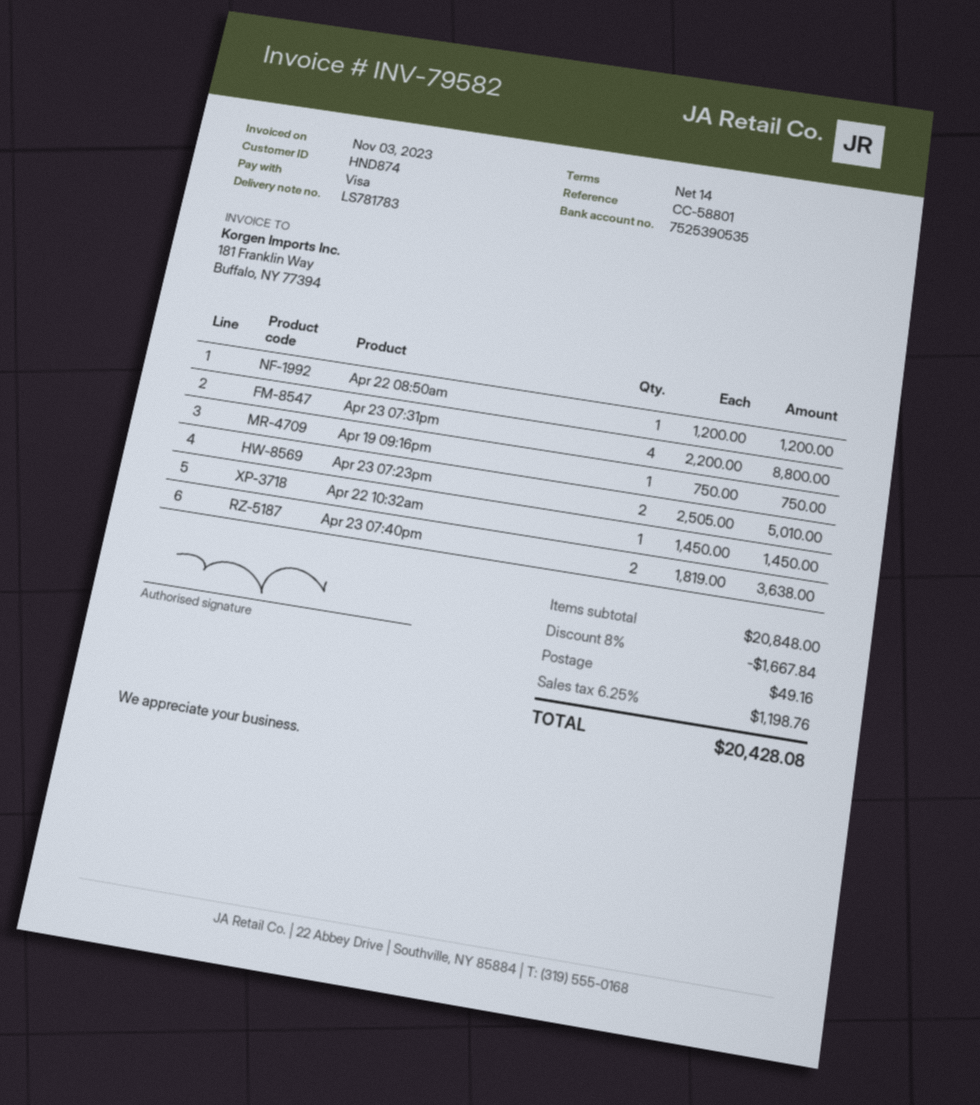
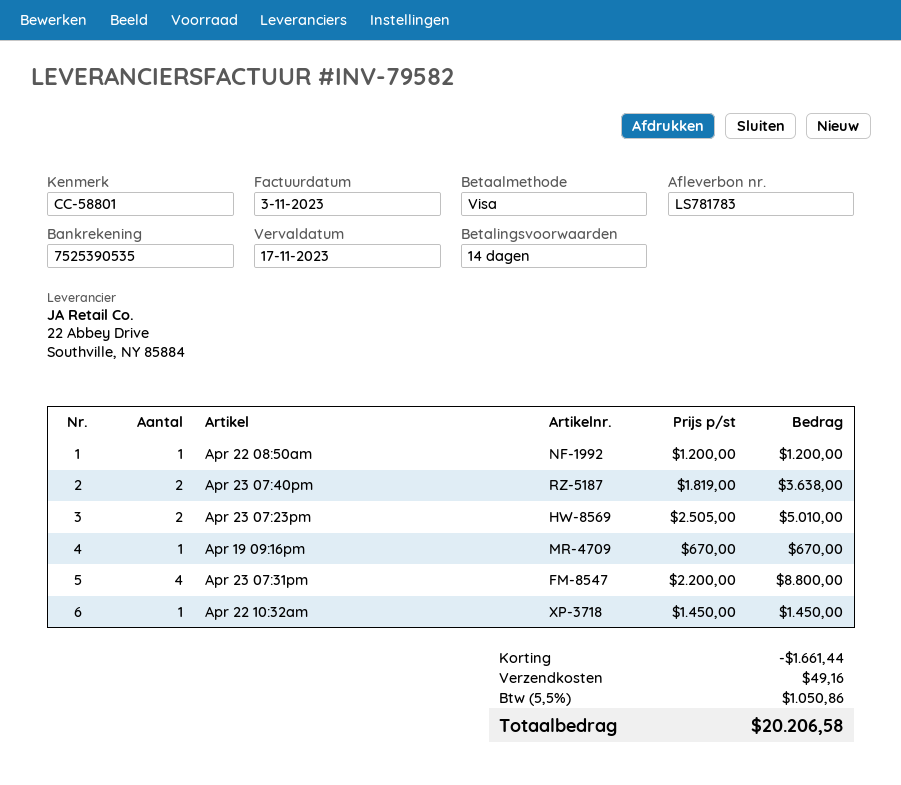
Apr 19 09:16pm: 1 x 750.00 = 750.00 -> 1 x 670.00 = 670.00
discount: 1667.84 -> 1661.44
tax: 6.25% = 1198.76 -> 5.5% = 1050.86
total: 20428.08 -> 20206.58

